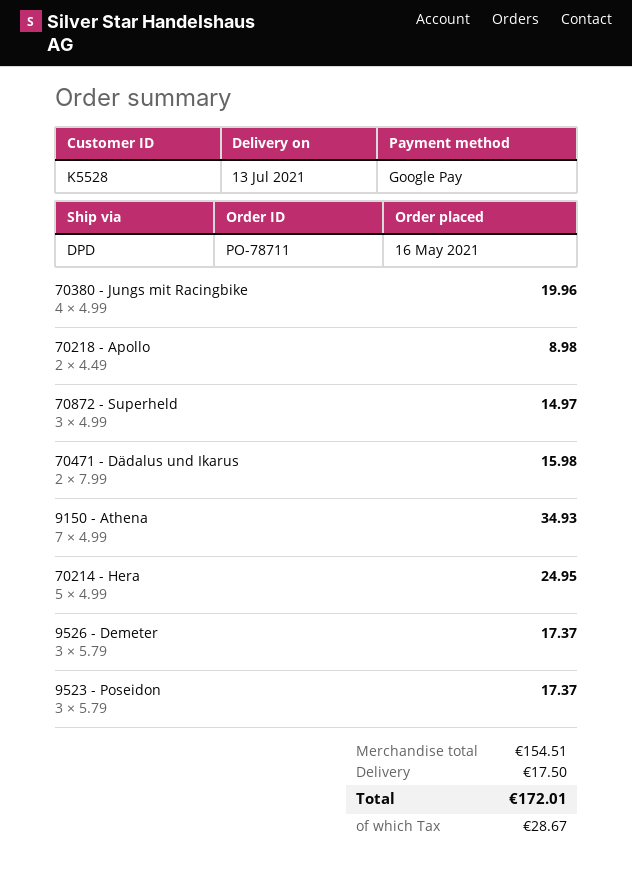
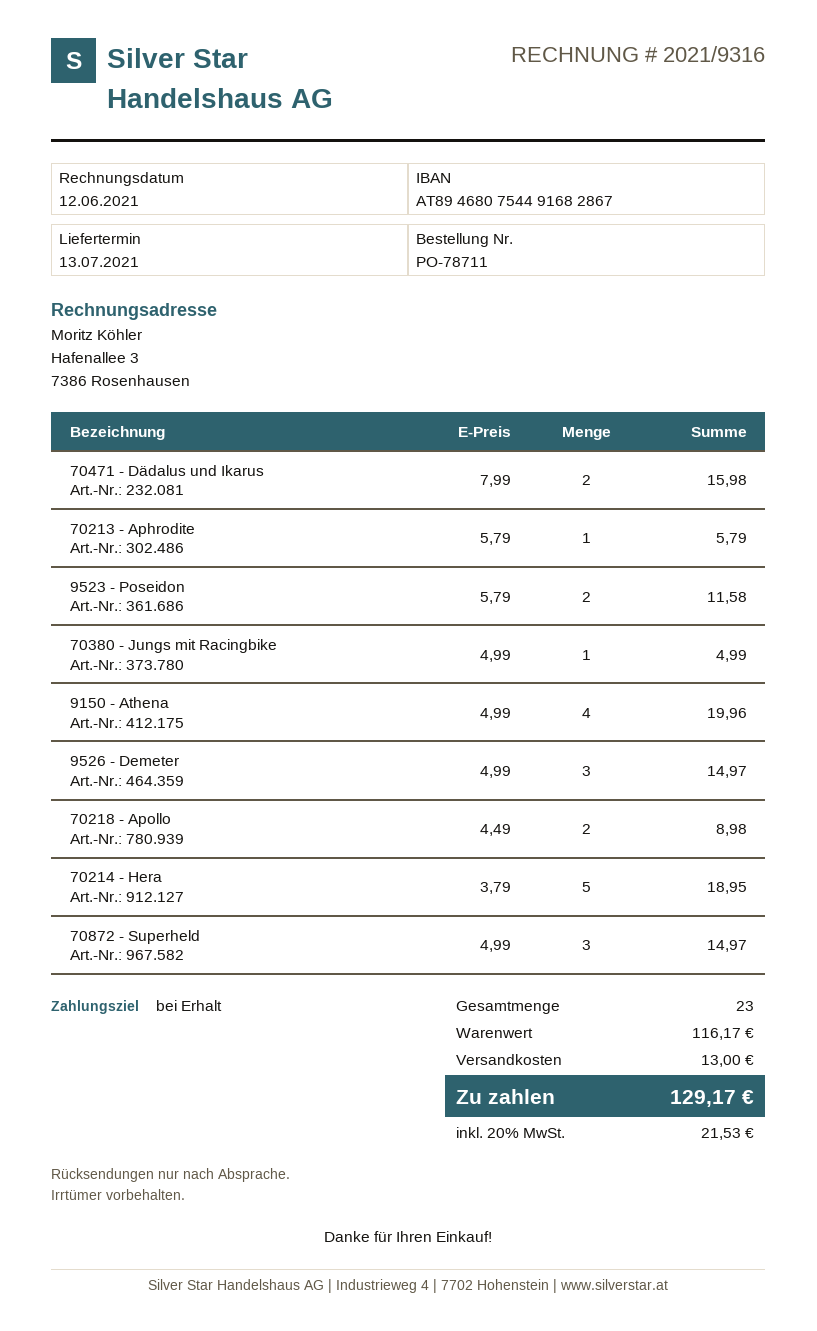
70380 - Jungs mit Racingbike: 4 x 4.99 = 19.96 -> 1 x 4.99 = 4.99
9150 - Athena: 7 x 4.99 = 34.93 -> 4 x 4.99 = 19.96
70214 - Hera: 5 x 4.99 = 24.95 -> 5 x 3.79 = 18.95
9526 - Demeter: 3 x 5.79 = 17.37 -> 3 x 4.99 = 14.97
9523 - Poseidon: 3 x 5.79 = 17.37 -> 2 x 5.79 = 11.58
70213 - Aphrodite: none -> 1 x 5.79 = 5.79
subtotal: 154.51 -> 116.17
shipping: 17.50 -> 13.00
tax: 28.67 -> 21.53
total: 172.01 -> 129.17

